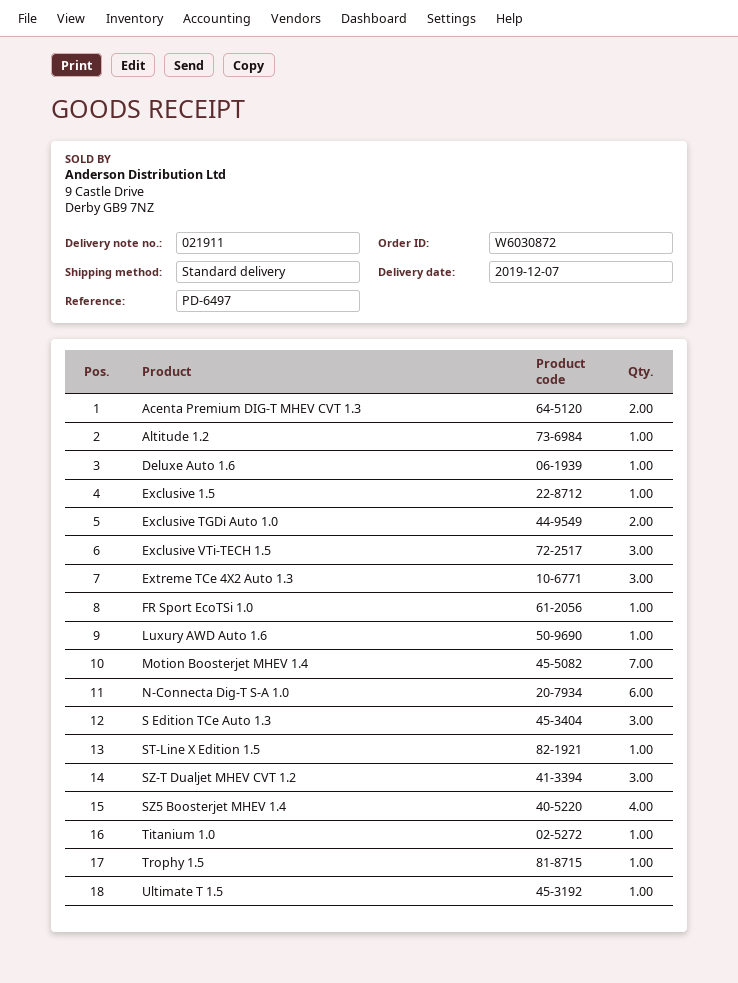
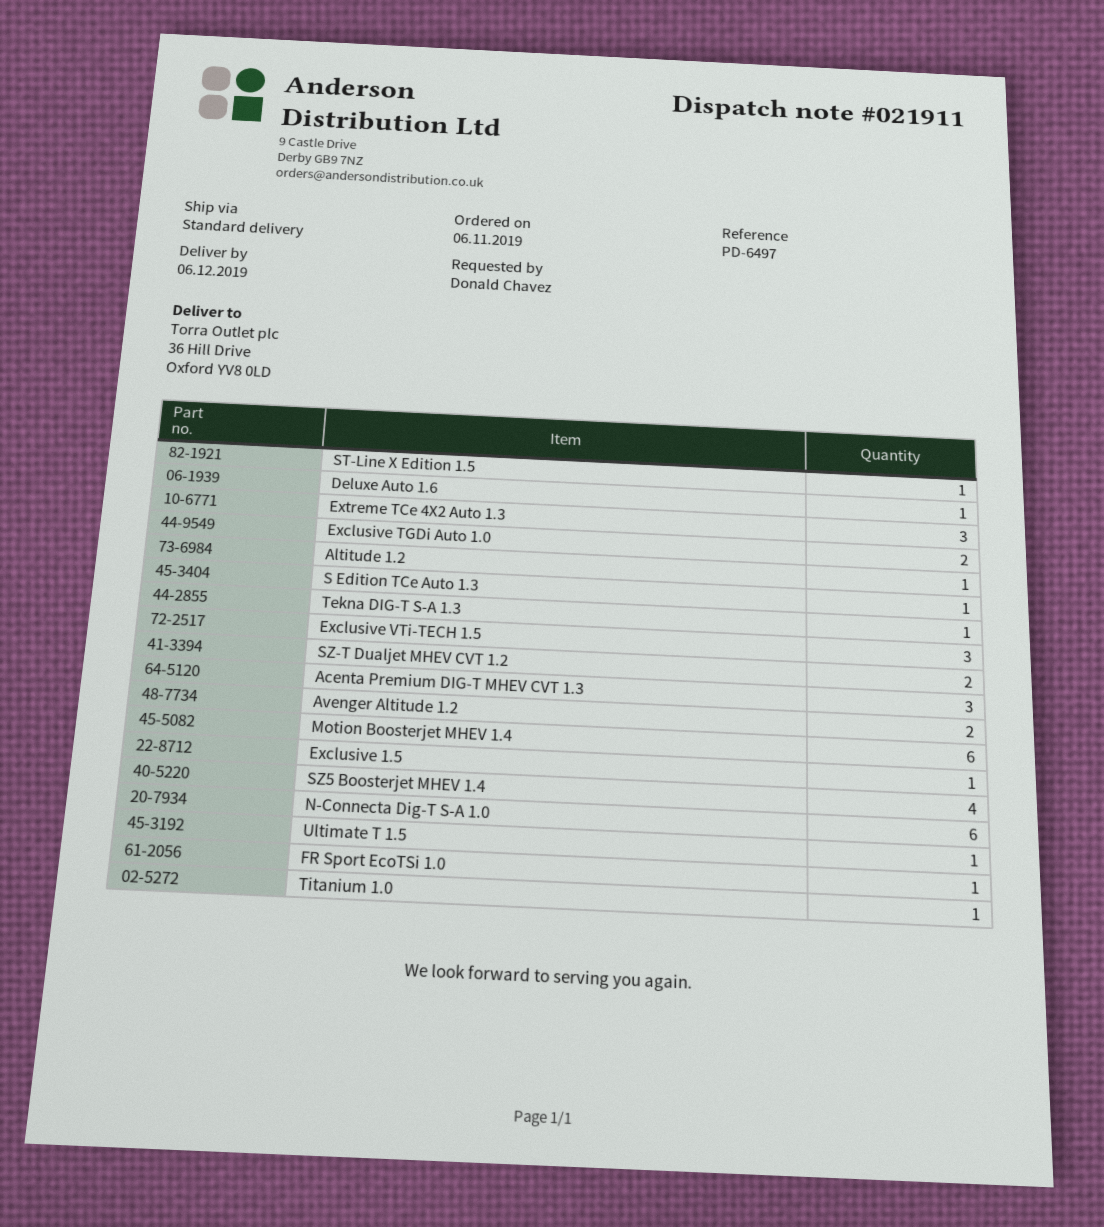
delivery date: 2019-12-07 -> 2019-12-06
Acenta Premium DIG-T MHEV CVT 1.3: 2 -> 3
Luxury AWD Auto 1.6: 1 -> none
Motion Boosterjet MHEV 1.4: 7 -> 6
S Edition TCe Auto 1.3: 3 -> 1
SZ-T Dualjet MHEV CVT 1.2: 3 -> 2
Trophy 1.5: 1 -> none
Tekna DIG-T S-A 1.3: none -> 1
Avenger Altitude 1.2: none -> 2

